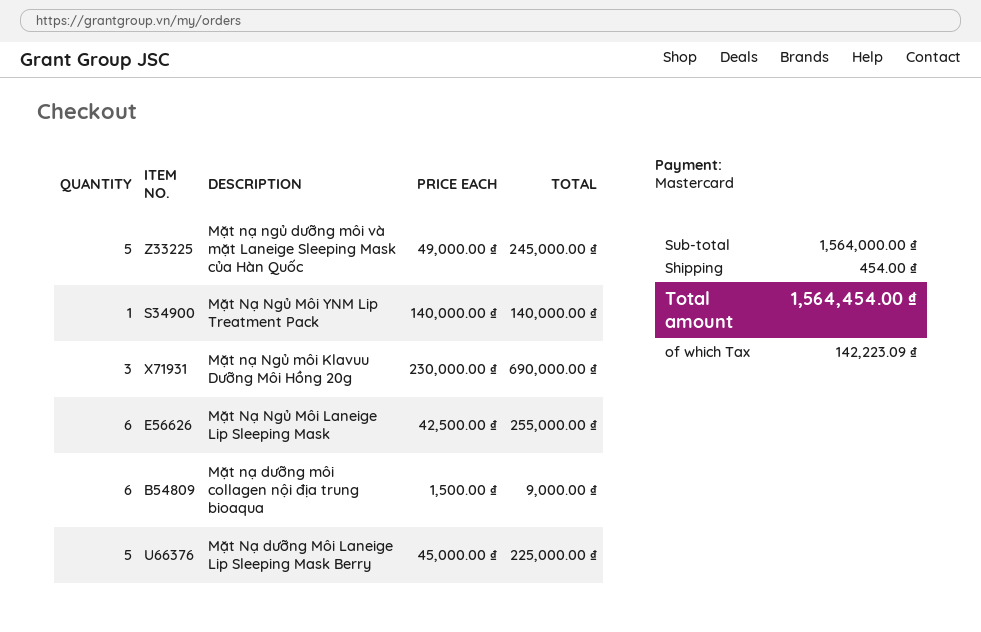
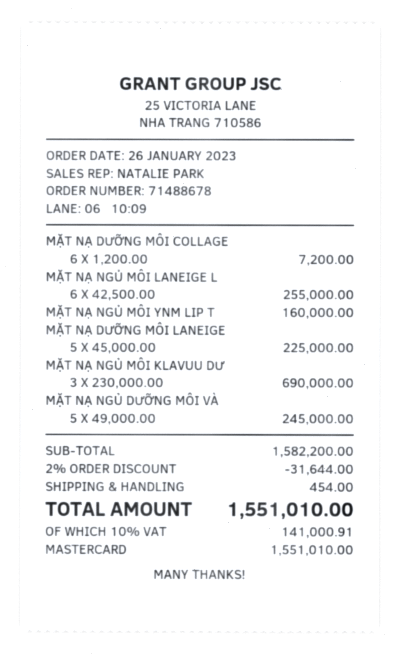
Mặt Nạ Ngủ Môi YNM Lip Treatment Pack: 1 x 140000.00 = 140000.00 -> 1 x 160000.00 = 160000.00
Mặt nạ dưỡng môi collagen nội địa trung bioaqua: 6 x 1500.00 = 9000.00 -> 6 x 1200.00 = 7200.00
subtotal: 1564000.00 -> 1582200.00
discount: none -> 2% = 31644.00
tax: 142223.09 -> 141000.91
total: 1564454.00 -> 1551010.00

